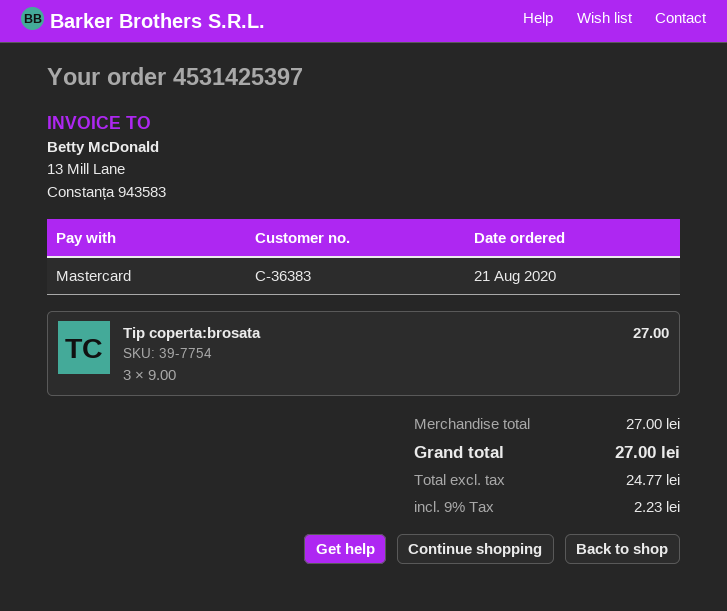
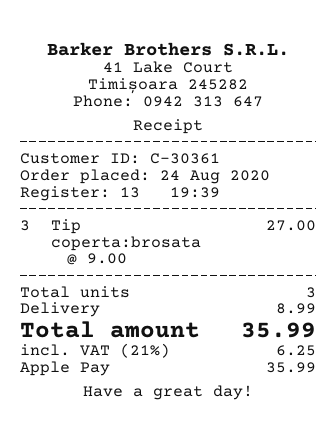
order date: 2020-08-21 -> 2020-08-24
customer number: C-36383 -> C-30361
payment method: Mastercard -> Apple Pay
shipping: none -> 8.99
tax: 9% = 2.23 -> 21% = 6.25
total: 27.00 -> 35.99

